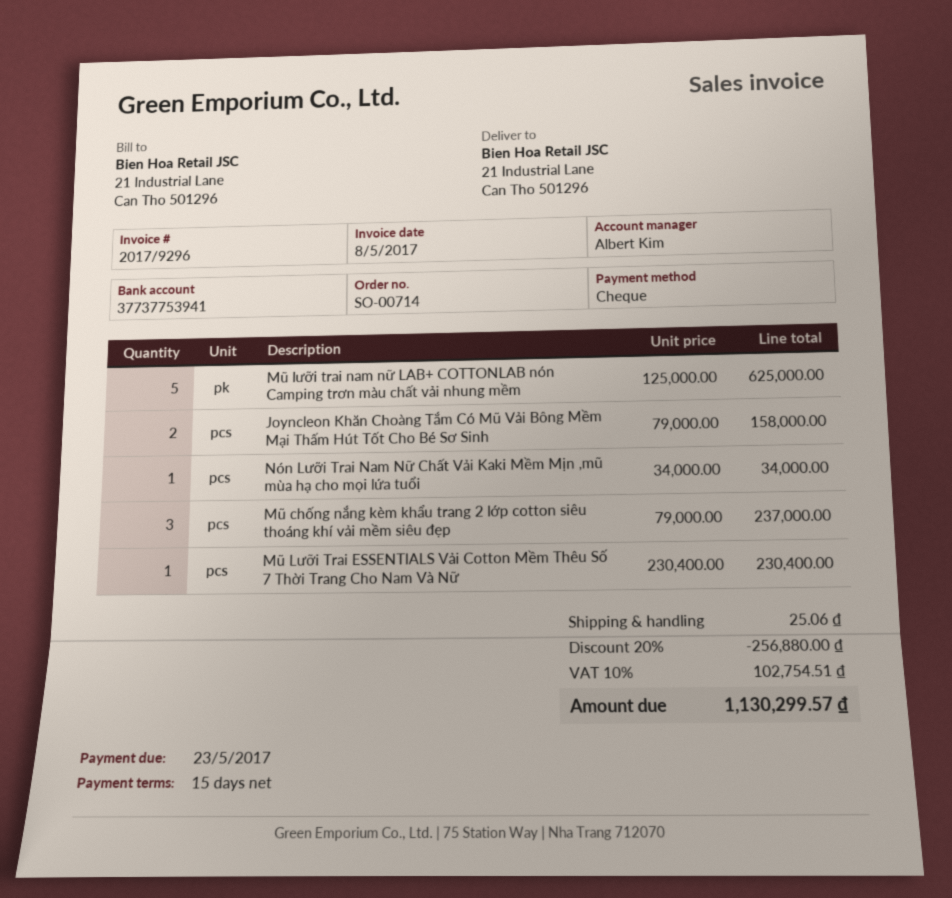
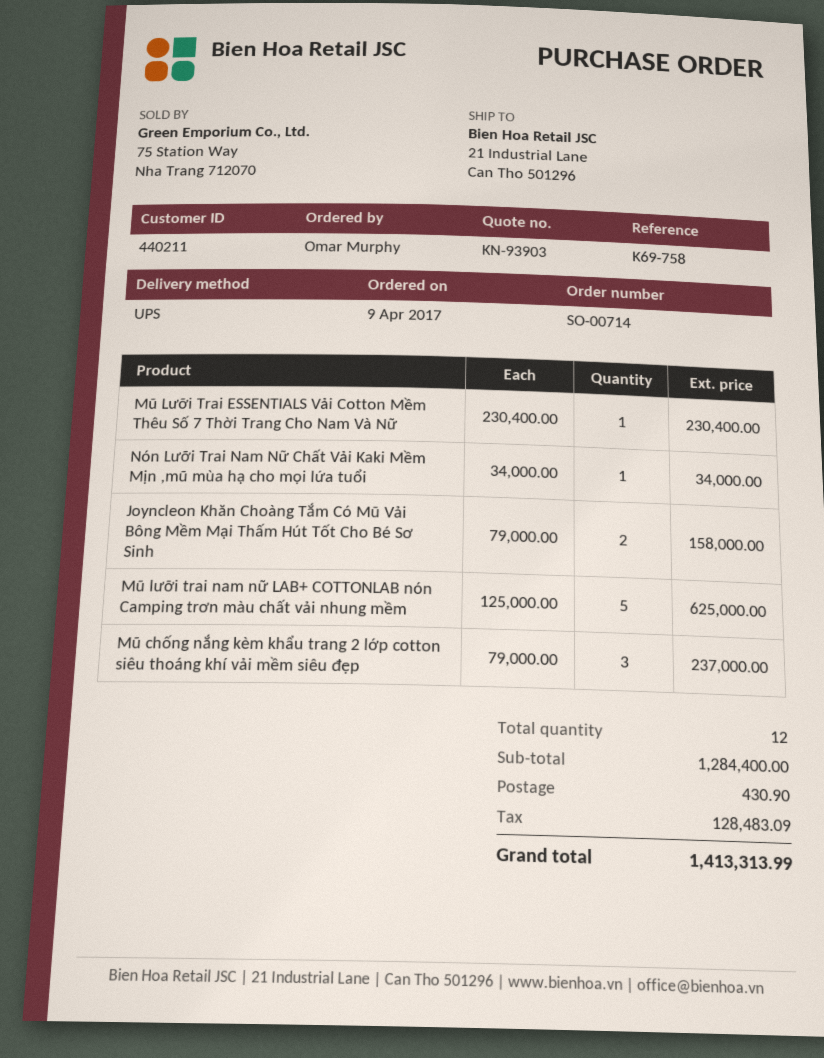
discount: 20% = 256880.00 -> none
shipping: 25.06 -> 430.90
tax: 102754.51 -> 128483.09
total: 1130299.57 -> 1413313.99

